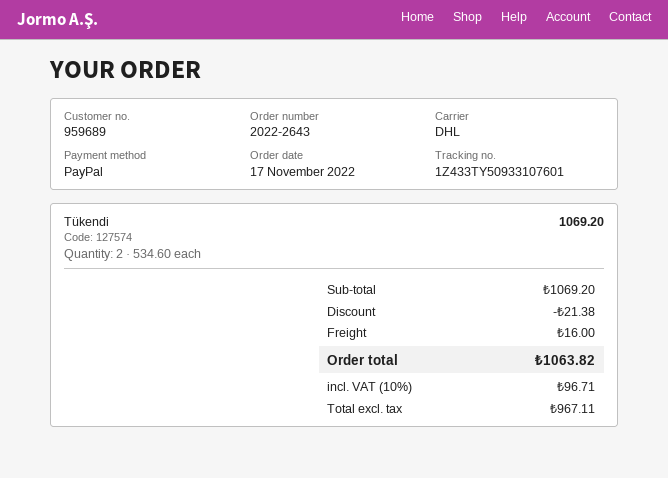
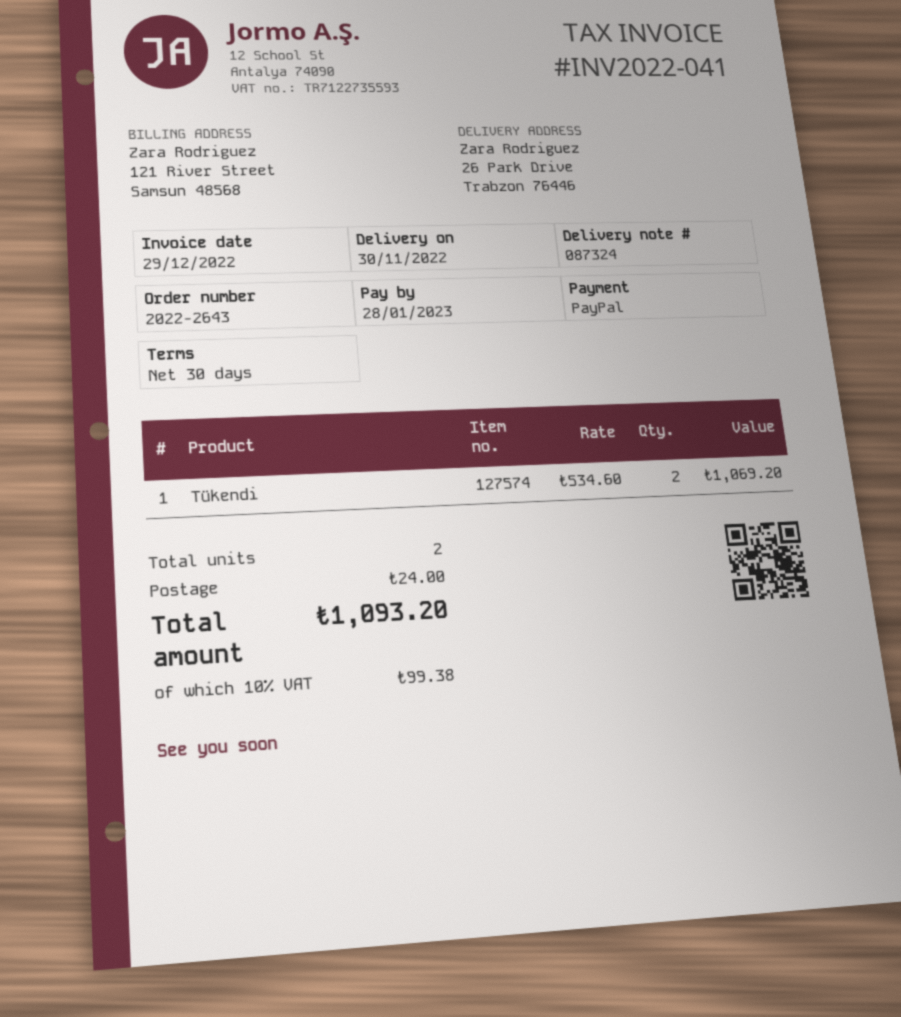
discount: 21.38 -> none
shipping: 16.00 -> 24.00
tax: 10% = 96.71 -> 10% = 99.38
total: 1063.82 -> 1093.20

